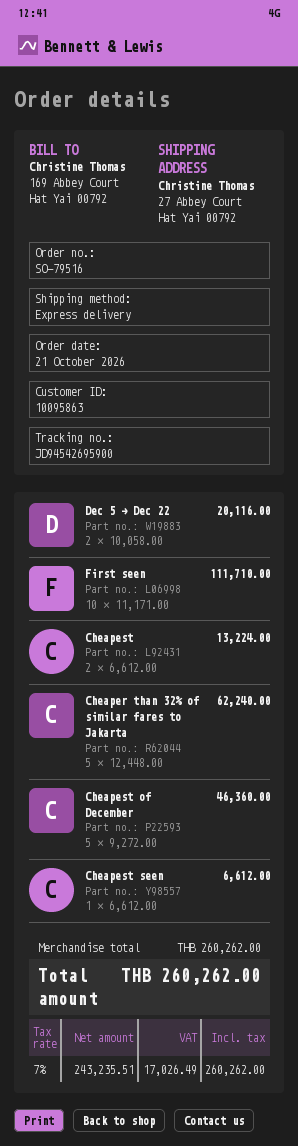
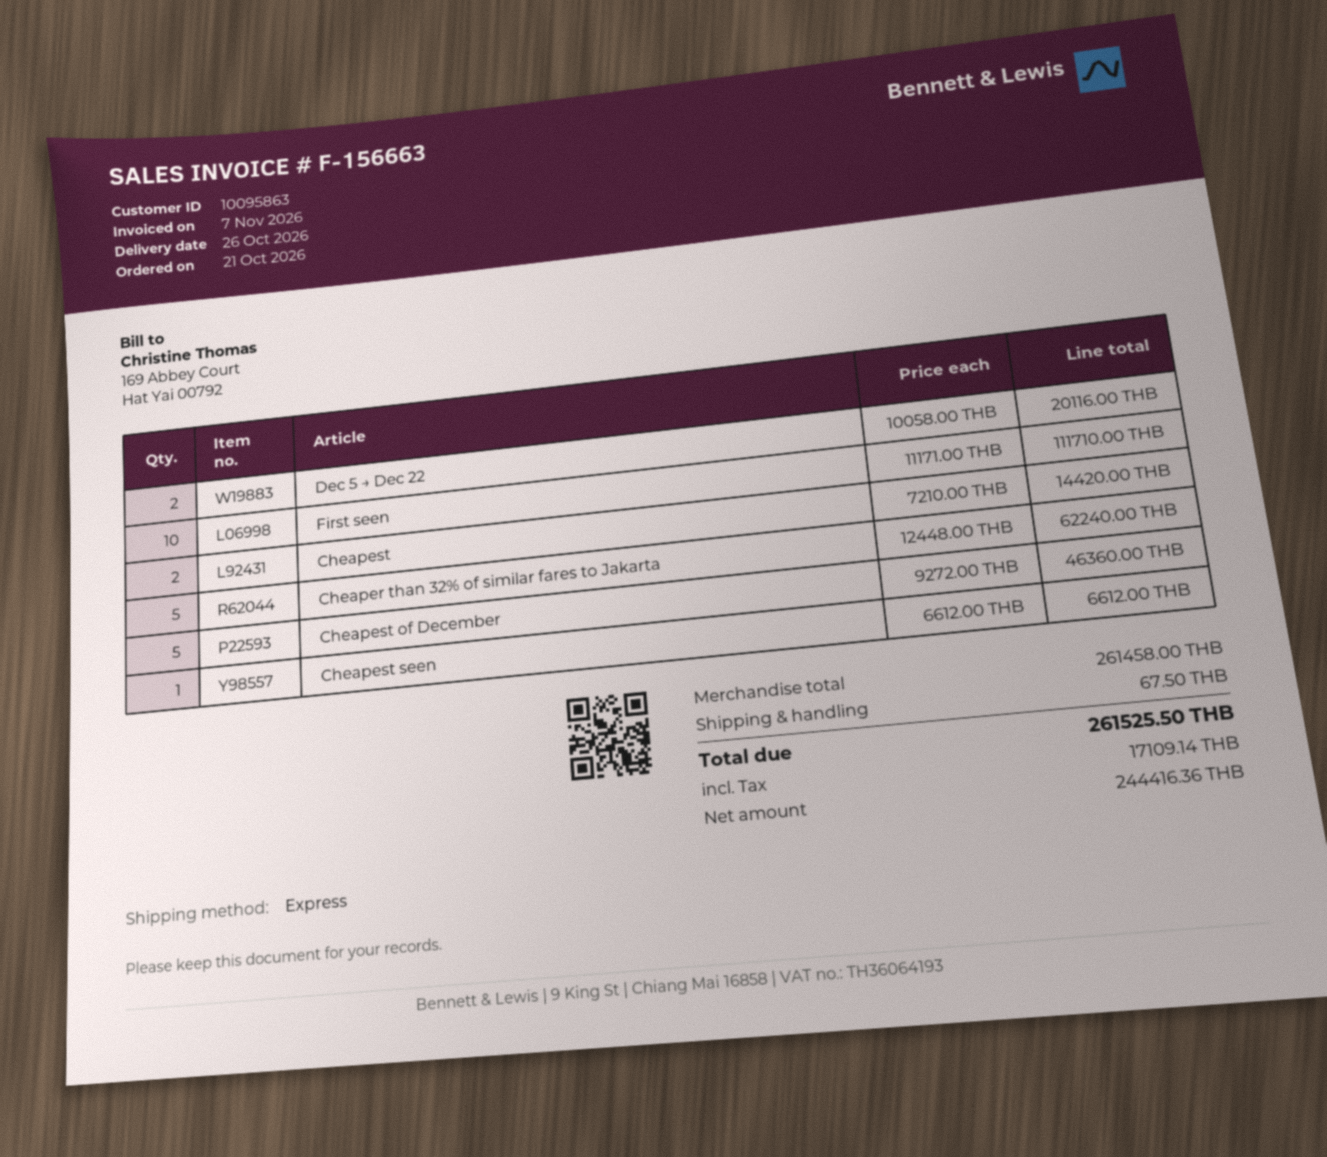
Cheapest: 2 x 6612.00 = 13224.00 -> 2 x 7210.00 = 14420.00
subtotal: 260262.00 -> 261458.00
shipping: none -> 67.50
net: 243235.51 -> 244416.36
tax: 17026.49 -> 17109.14
total: 260262.00 -> 261525.50

